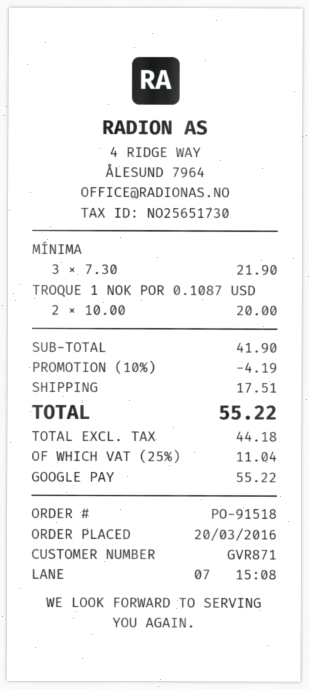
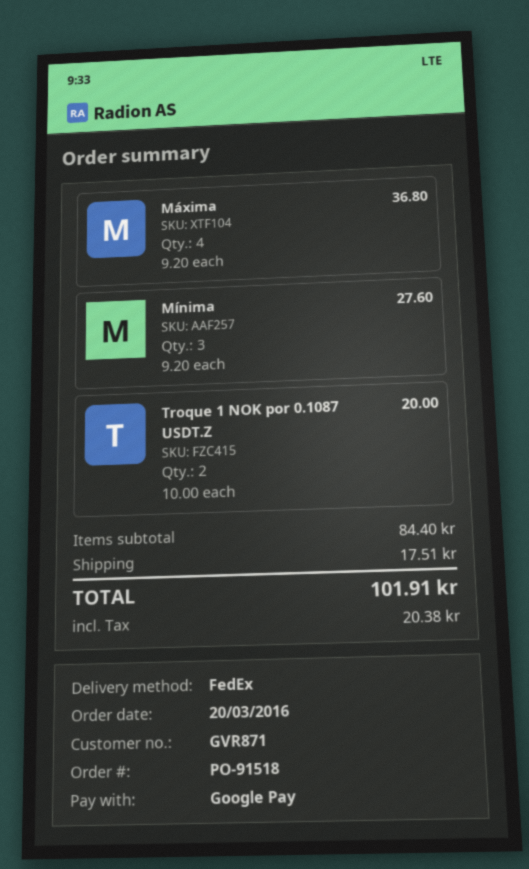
MÍNIMA: 3 x 7.30 = 21.90 -> 3 x 9.20 = 27.60
Máxima: none -> 4 x 9.20 = 36.80
subtotal: 41.90 -> 84.40
discount: 10% = 4.19 -> none
tax: 11.04 -> 20.38
total: 55.22 -> 101.91

